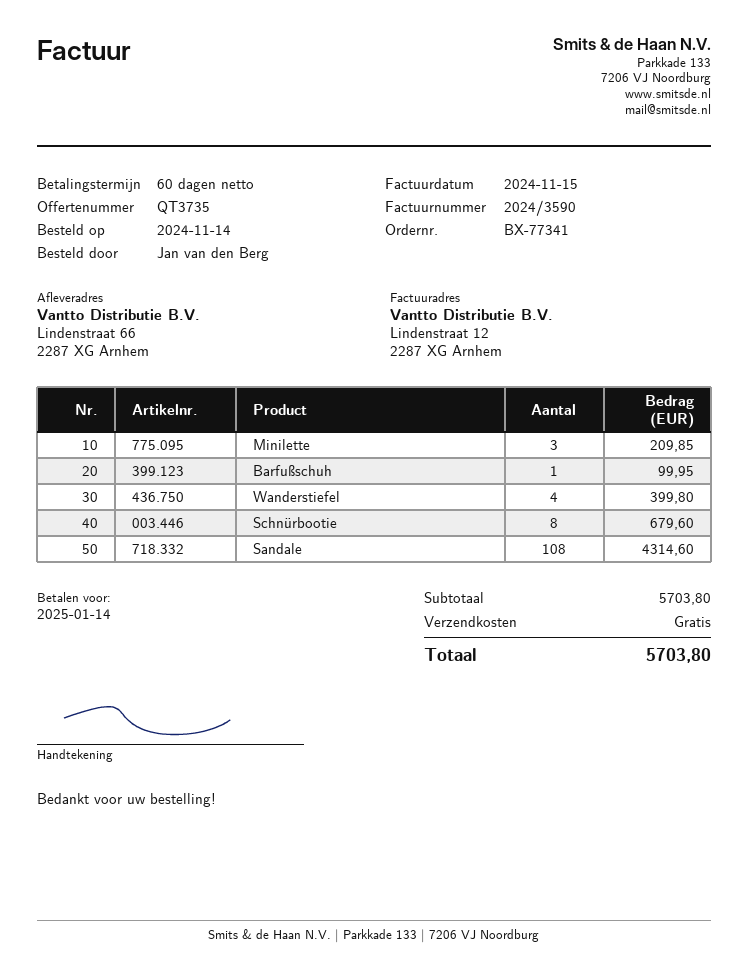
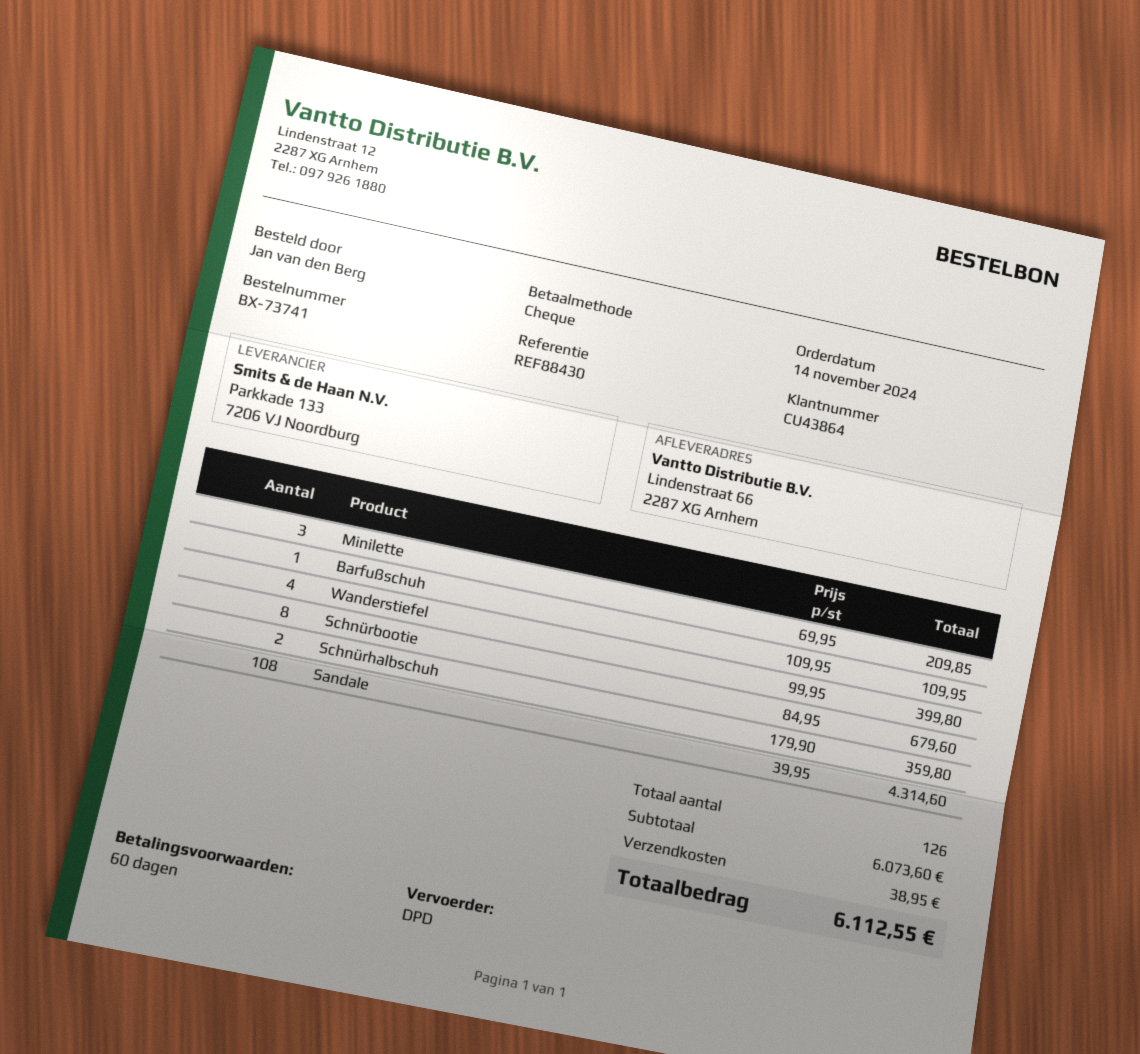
order number: BX-77341 -> BX-73741
Barfußschuh: 1 for 99.95 -> 1 for 109.95
Schnürhalbschuh: none -> 2 for 359.80
subtotal: 5703.80 -> 6073.60
shipping: 0.00 -> 38.95
total: 5703.80 -> 6112.55

